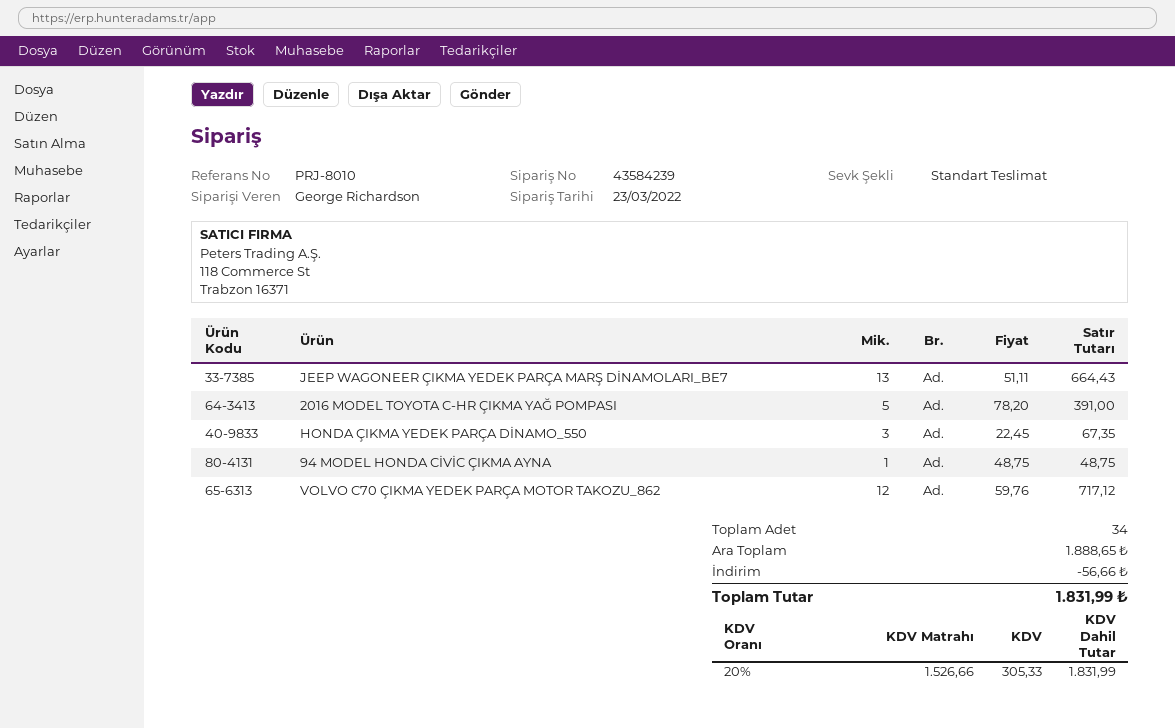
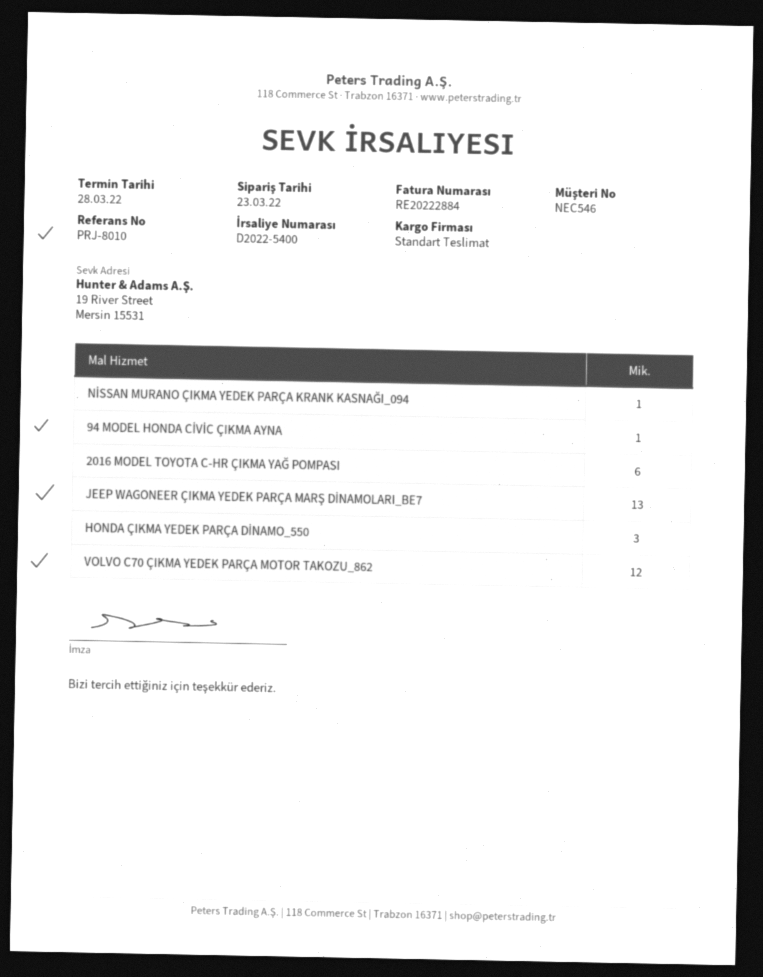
2016 MODEL TOYOTA C-HR ÇIKMA YAĞ POMPASI: 5 -> 6
NİSSAN MURANO ÇIKMA YEDEK PARÇA KRANK KASNAĞI_094: none -> 1

